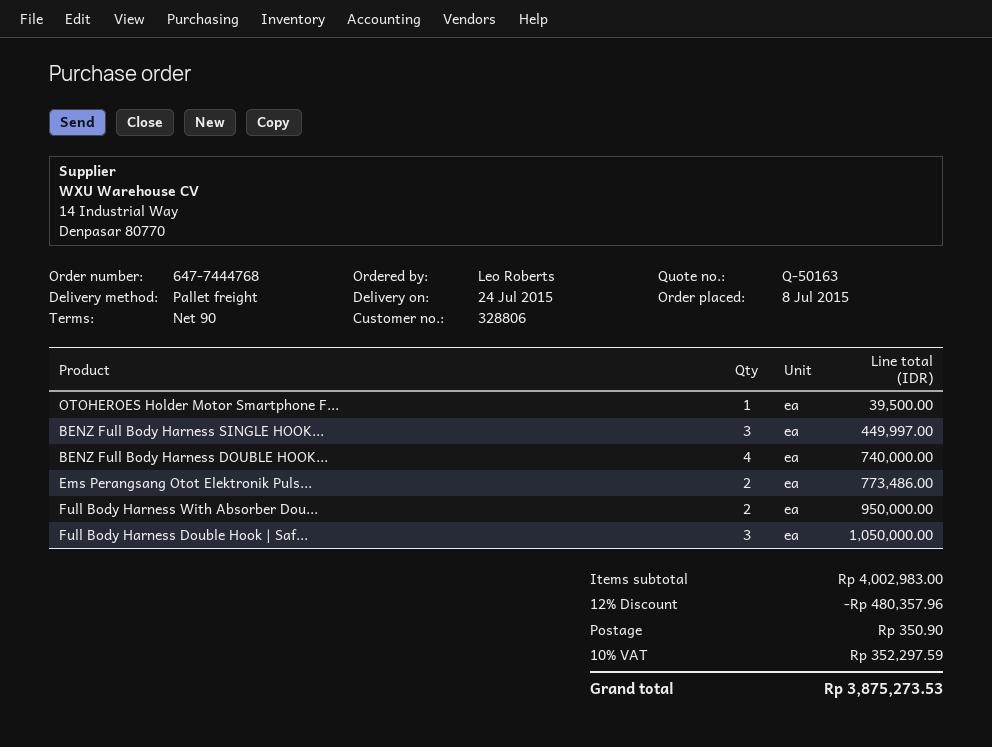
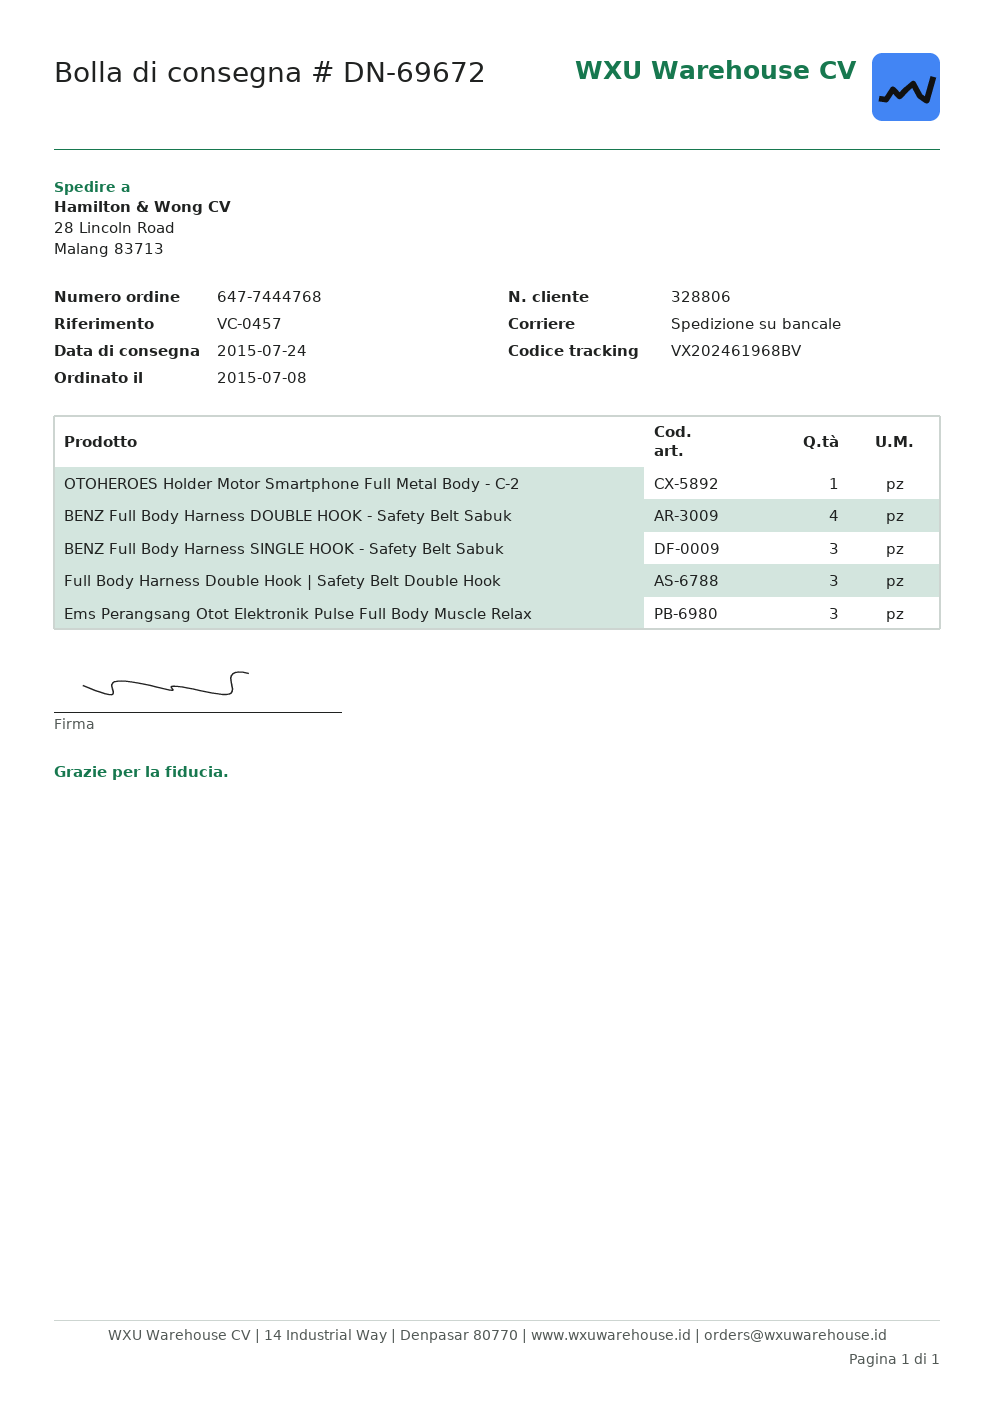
Ems Perangsang Otot Elektronik Puls...: 2 -> 3
Full Body Harness With Absorber Dou...: 2 -> none

